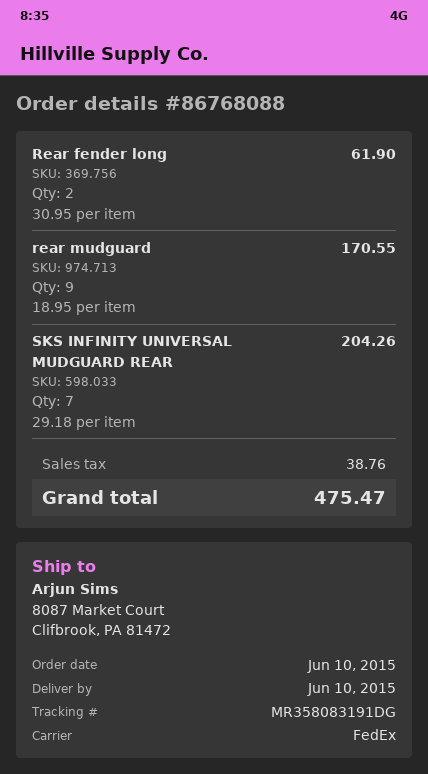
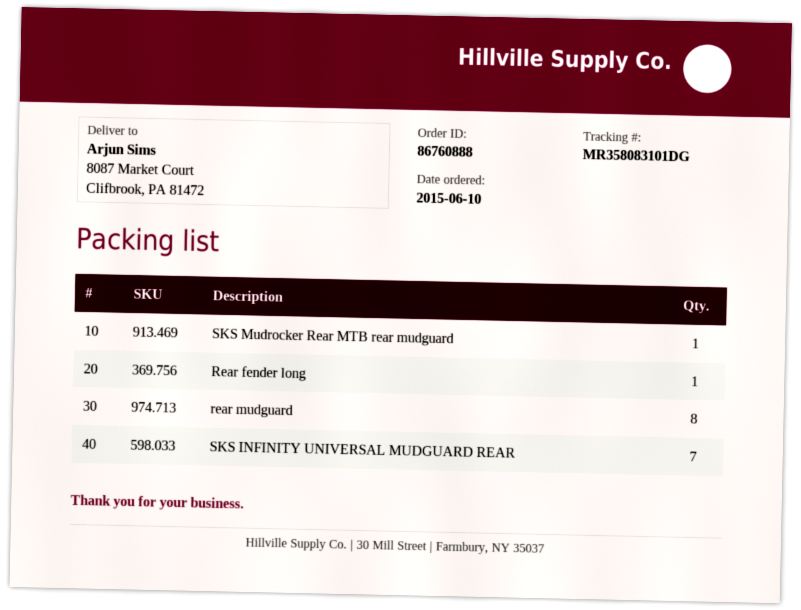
order number: 86768088 -> 86760888
tracking number: MR358083191DG -> MR358083101DG
Rear fender long: 2 -> 1
rear mudguard: 9 -> 8
SKS Mudrocker Rear MTB rear mudguard: none -> 1

